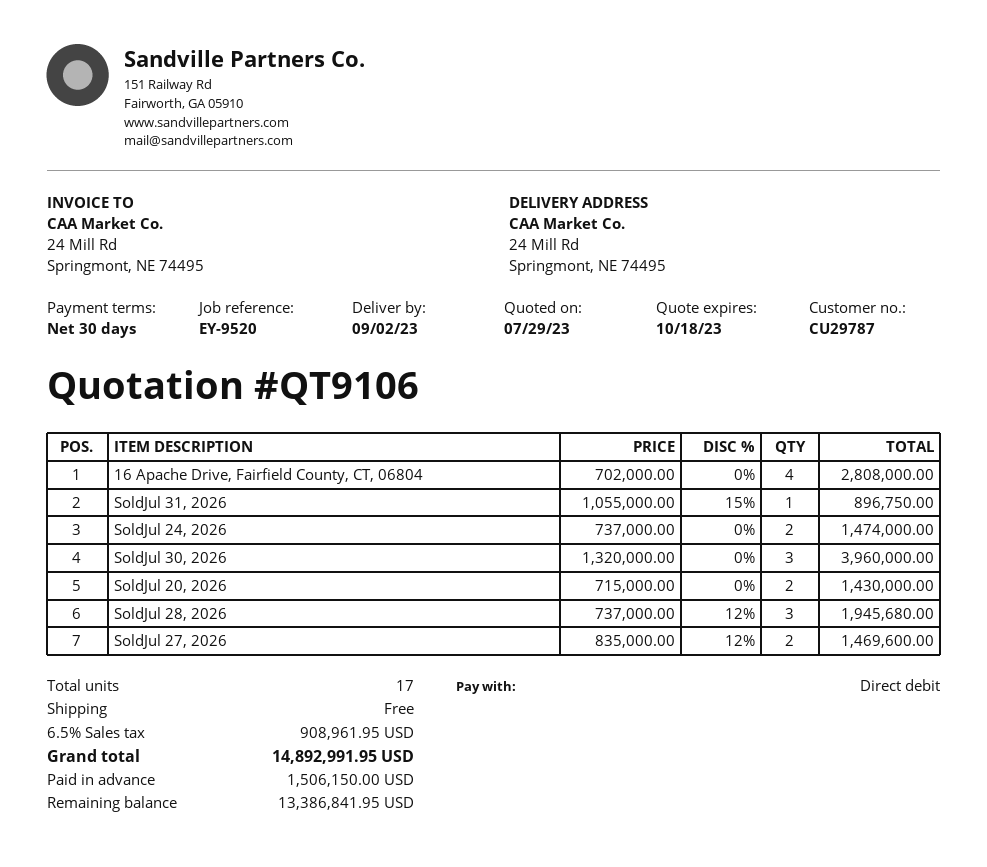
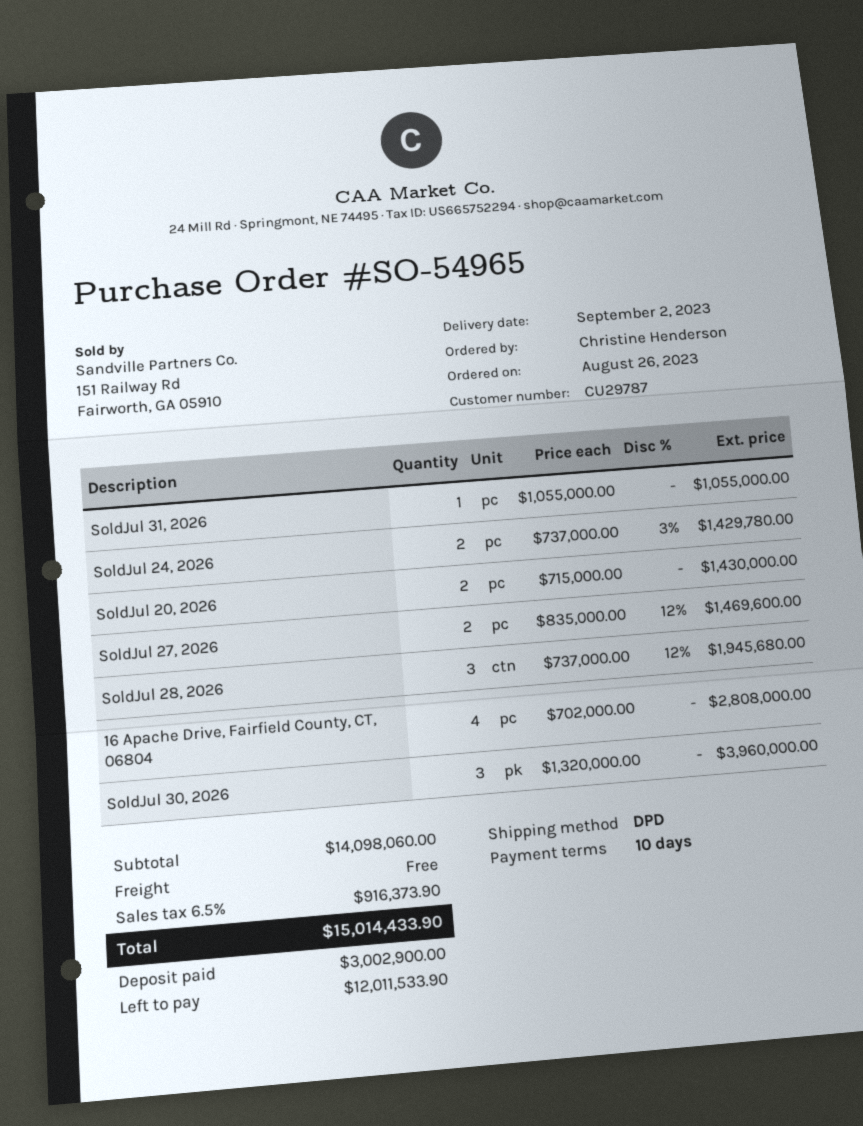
payment terms: 30 days -> 10 days
SoldJul 31, 2026: 1 x 1055000.00 - 15% = 896750.00 -> 1 x 1055000.00 = 1055000.00
SoldJul 24, 2026: 2 x 737000.00 = 1474000.00 -> 2 x 737000.00 - 3% = 1429780.00
tax: 6.5% = 908961.95 -> 6.5% = 916373.90
total: 14892991.95 -> 15014433.90
deposit: 1506150.00 -> 3002900.00
balance: 13386841.95 -> 12011533.90

